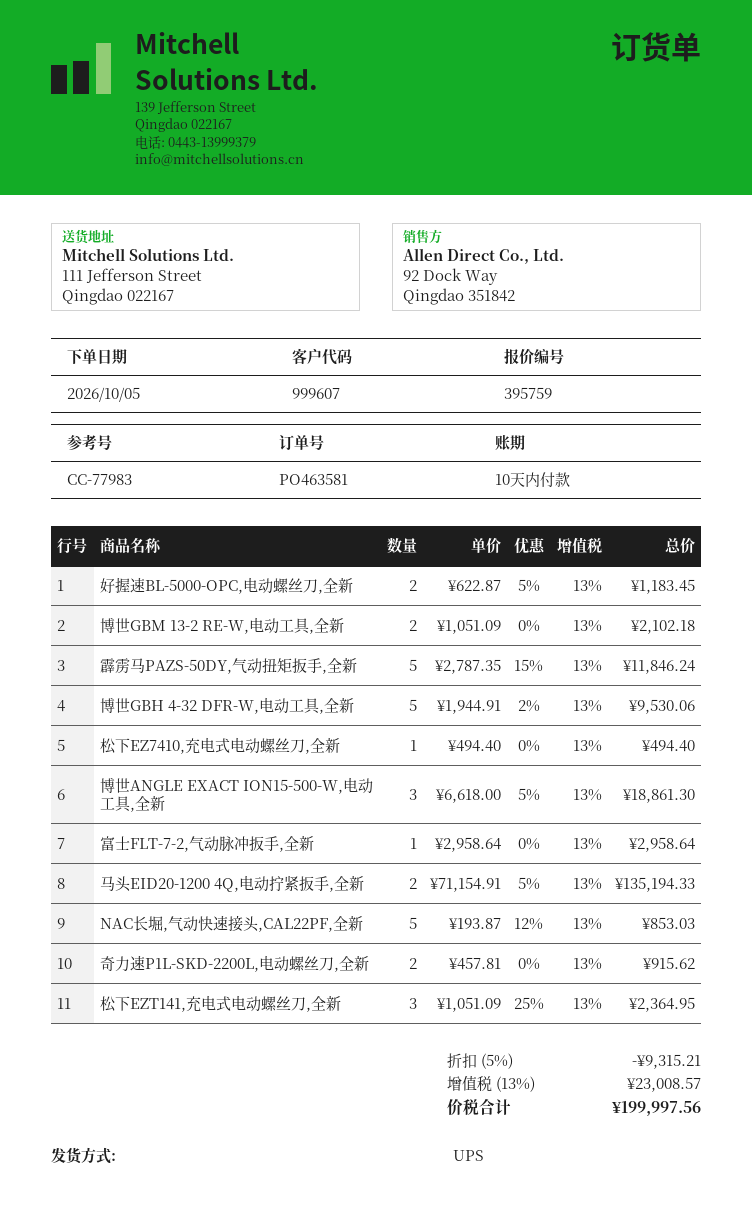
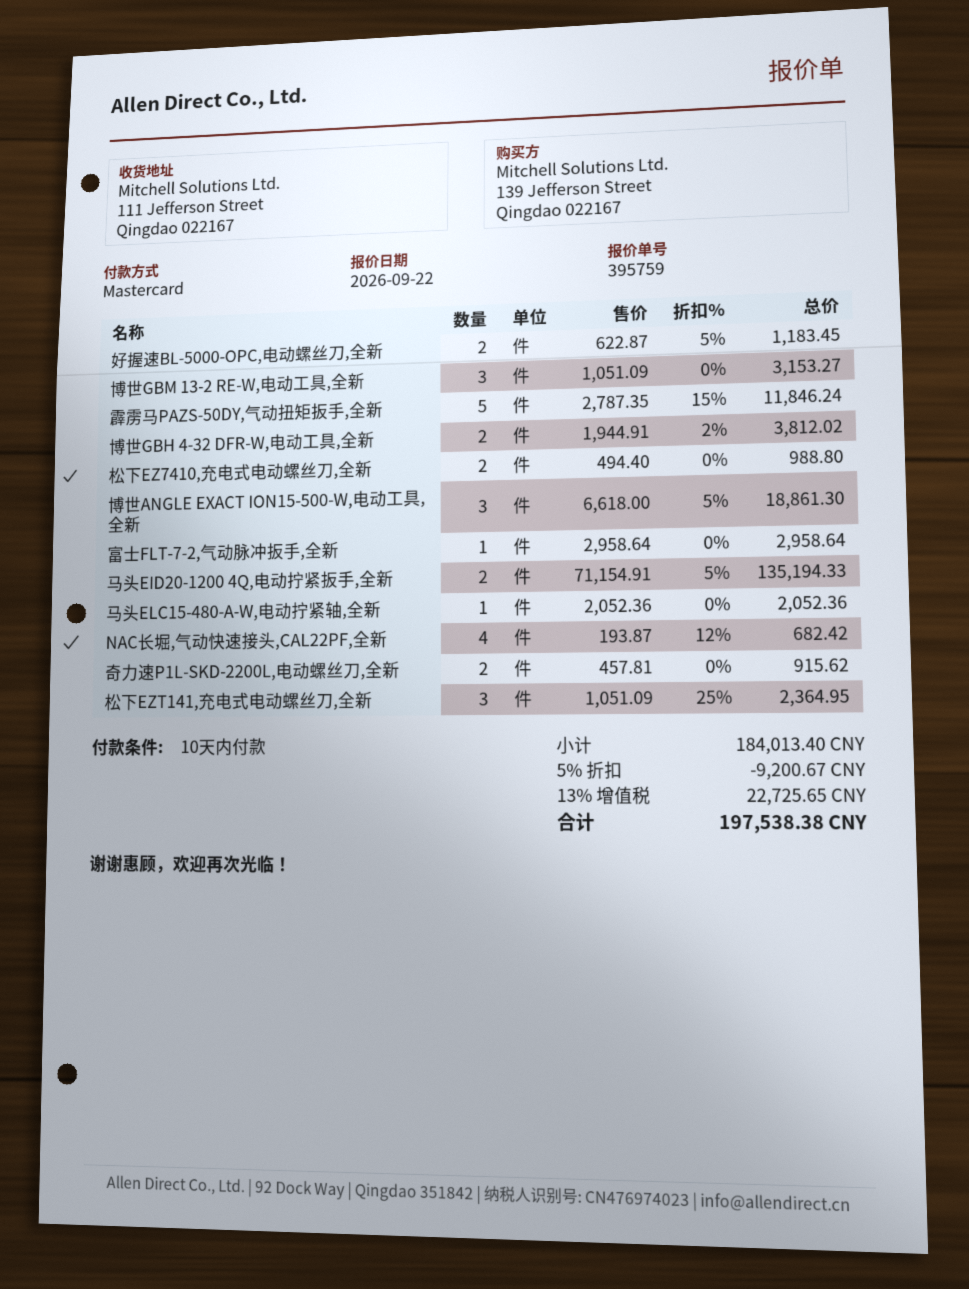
博世GBM 13-2 RE-W,电动工具,全新: 2 x 1051.09 = 2102.18 -> 3 x 1051.09 = 3153.27
博世GBH 4-32 DFR-W,电动工具,全新: 5 x 1944.91 - 2% = 9530.06 -> 2 x 1944.91 - 2% = 3812.02
松下EZ7410,充电式电动螺丝刀,全新: 1 x 494.40 = 494.40 -> 2 x 494.40 = 988.80
NAC长堀,气动快速接头,CAL22PF,全新: 5 x 193.87 - 12% = 853.03 -> 4 x 193.87 - 12% = 682.42
马头ELC15-480-A-W,电动拧紧轴,全新: none -> 1 x 2052.36 = 2052.36
discount: 5% = 9315.21 -> 5% = 9200.67
tax: 13% = 23008.57 -> 13% = 22725.65
total: 199997.56 -> 197538.38

